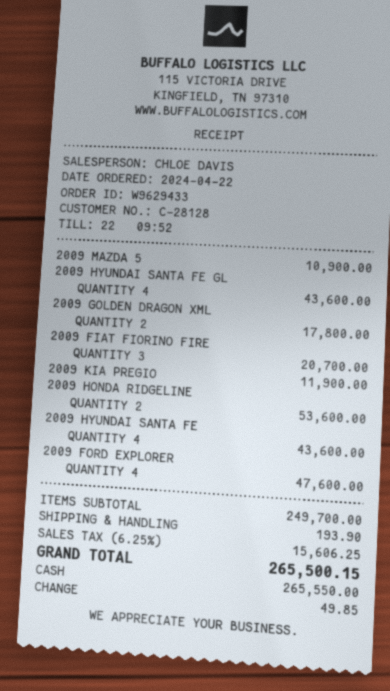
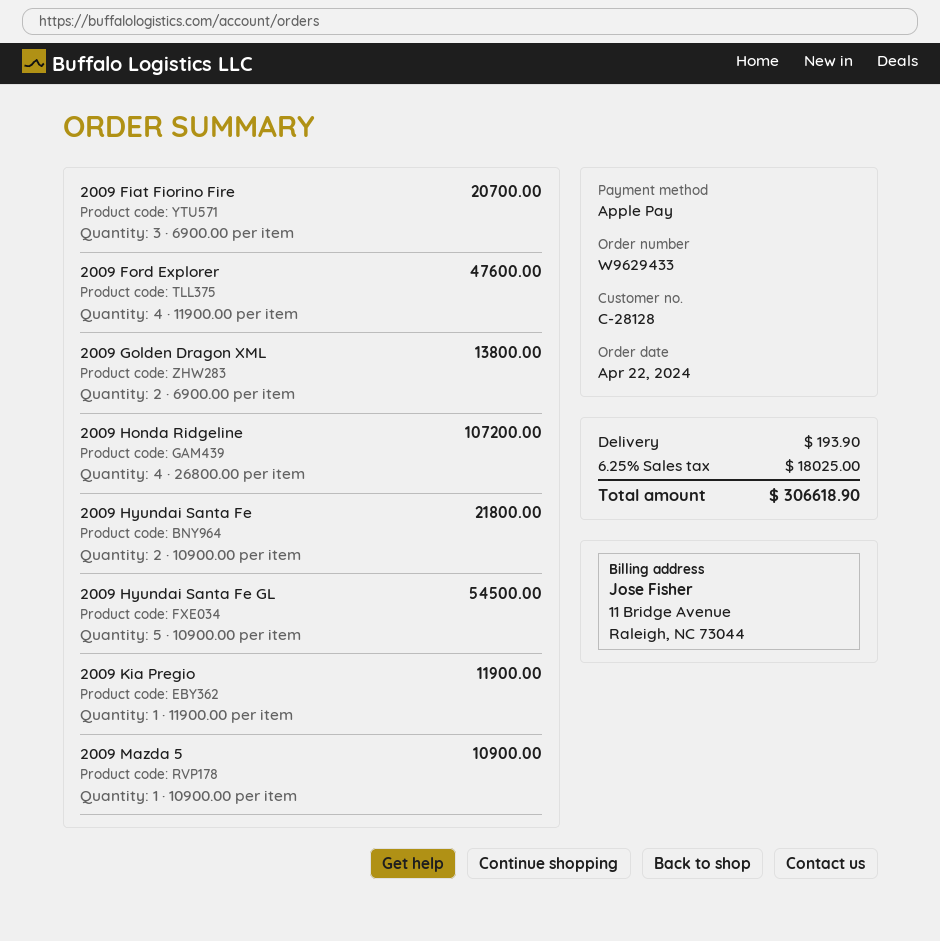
payment method: cash -> Apple Pay
2009 HYUNDAI SANTA FE GL: 4 for 43600.00 -> 5 for 54500.00
2009 GOLDEN DRAGON XML: 2 for 17800.00 -> 2 for 13800.00
2009 HONDA RIDGELINE: 2 for 53600.00 -> 4 for 107200.00
2009 HYUNDAI SANTA FE: 4 for 43600.00 -> 2 for 21800.00
tax: 6.25% = 15606.25 -> 6.25% = 18025.00
total: 265500.15 -> 306618.90

